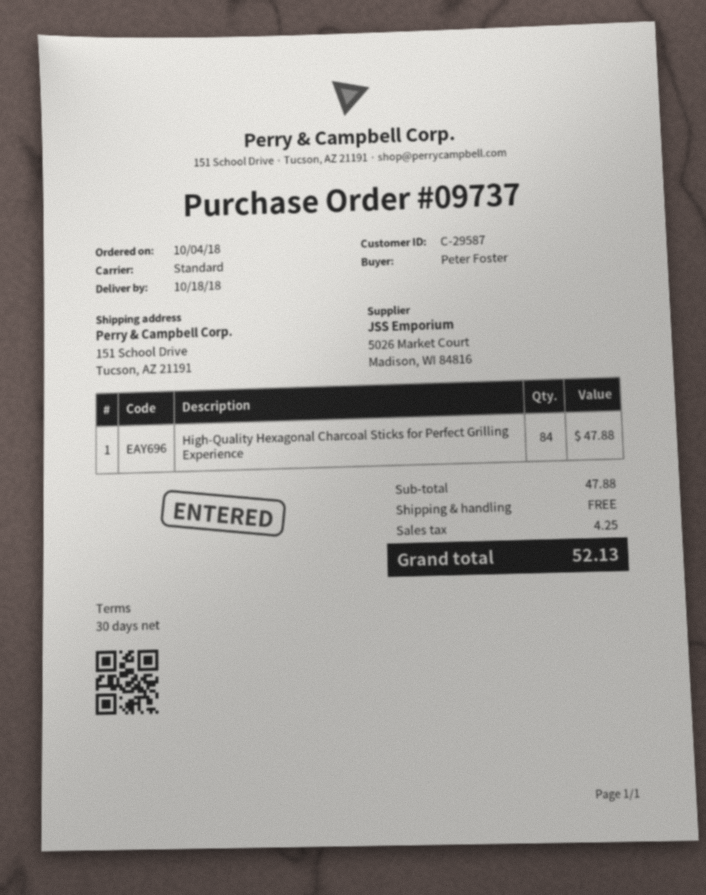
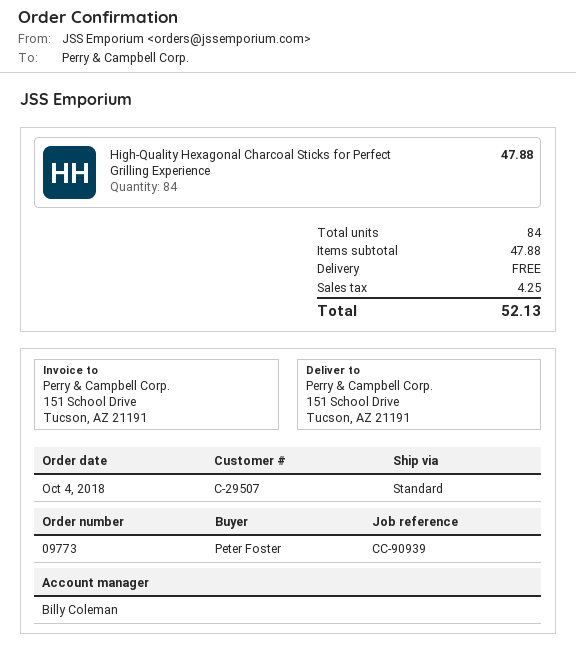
order number: 09737 -> 09773
customer number: C-29587 -> C-29507

